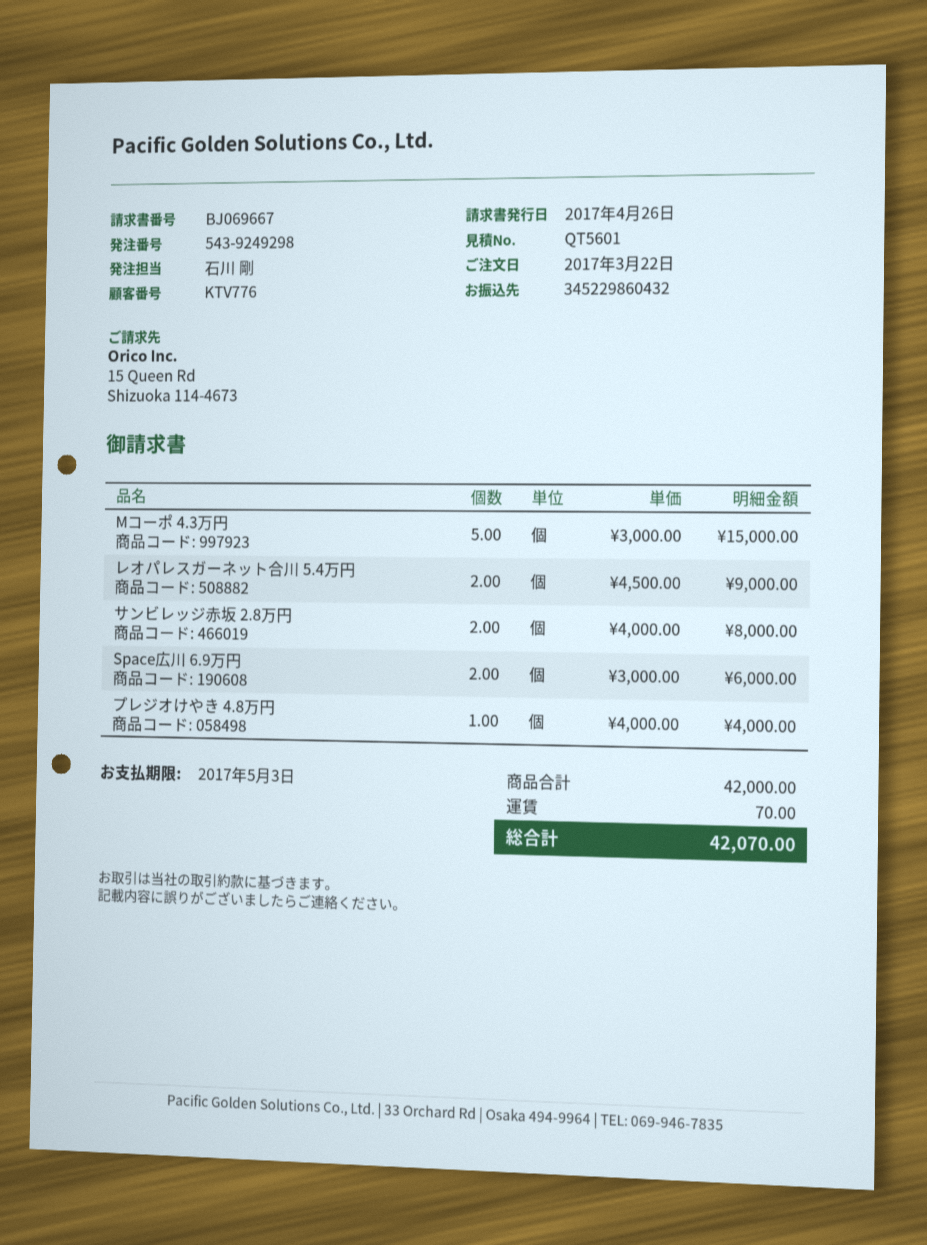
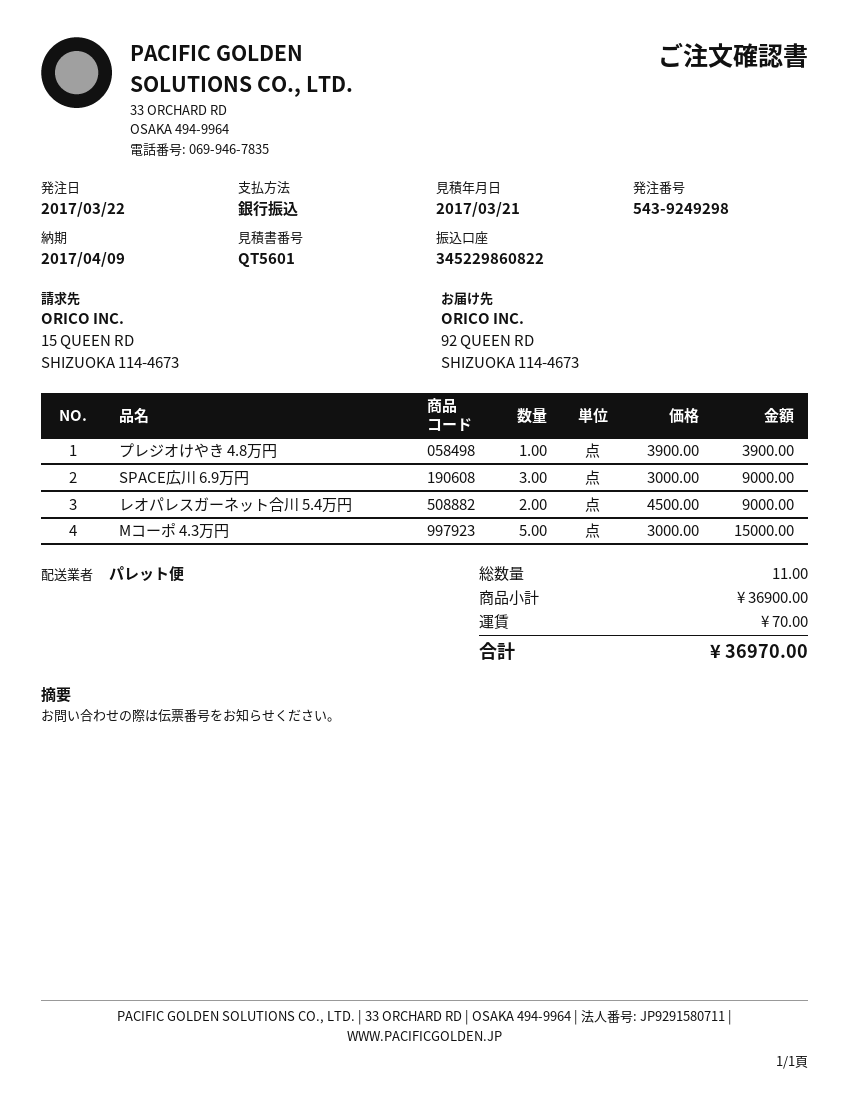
bank account: 345229860432 -> 345229860822
サンビレッジ赤坂 2.8万円: 2 x 4000.00 = 8000.00 -> none
Space広川 6.9万円: 2 x 3000.00 = 6000.00 -> 3 x 3000.00 = 9000.00
プレジオけやき 4.8万円: 1 x 4000.00 = 4000.00 -> 1 x 3900.00 = 3900.00
subtotal: 42000.00 -> 36900.00
total: 42070.00 -> 36970.00

